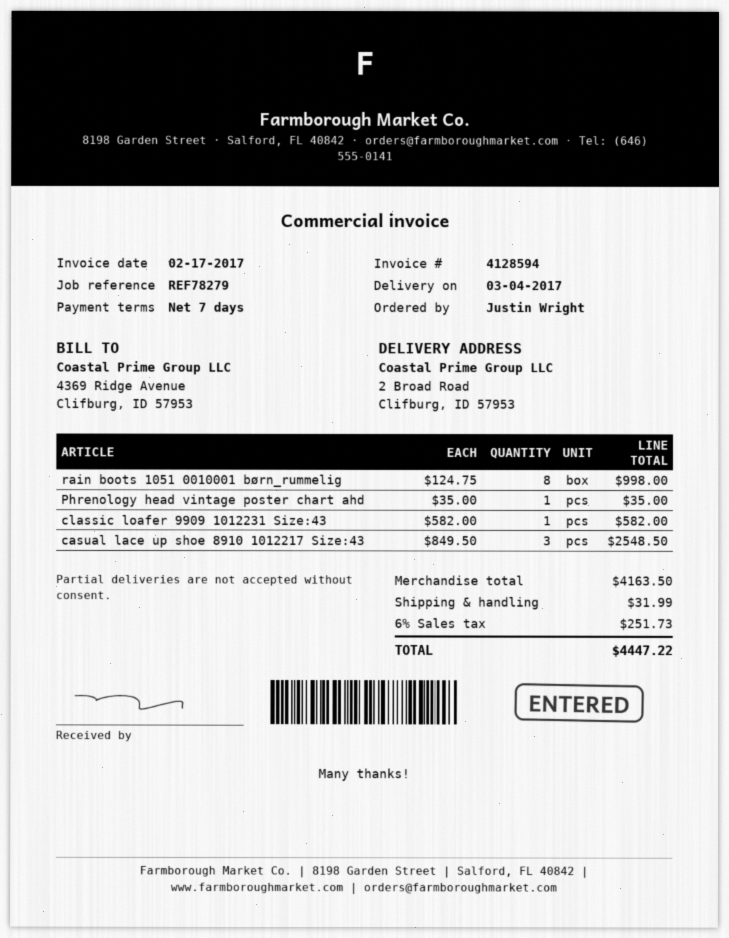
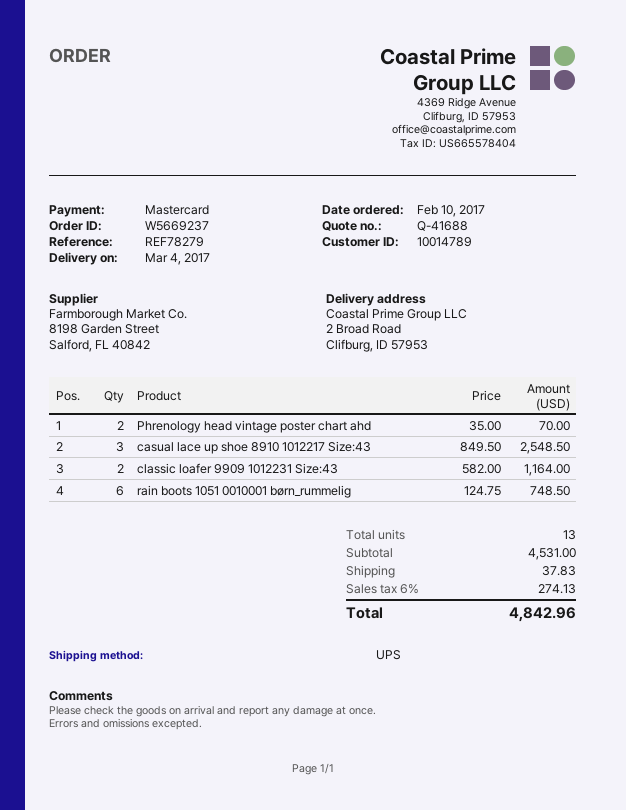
rain boots 1051 0010001 børn_rummelig: 8 x 124.75 = 998.00 -> 6 x 124.75 = 748.50
Phrenology head vintage poster chart ahd: 1 x 35.00 = 35.00 -> 2 x 35.00 = 70.00
classic loafer 9909 1012231 Size:43: 1 x 582.00 = 582.00 -> 2 x 582.00 = 1164.00
subtotal: 4163.50 -> 4531.00
shipping: 31.99 -> 37.83
tax: 6% = 251.73 -> 6% = 274.13
total: 4447.22 -> 4842.96

